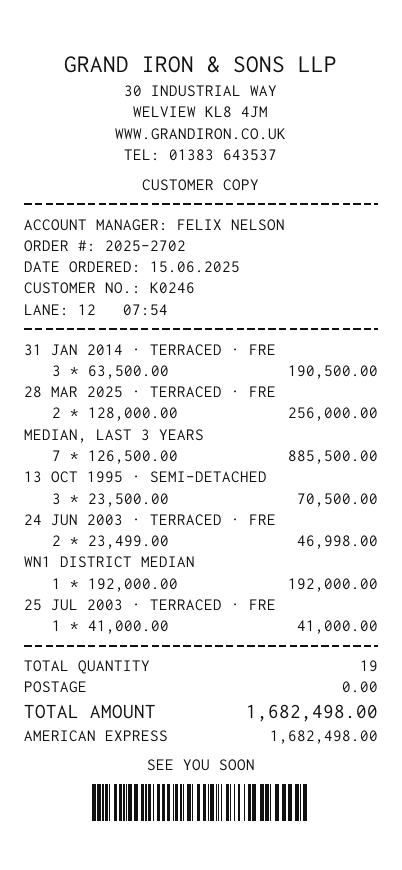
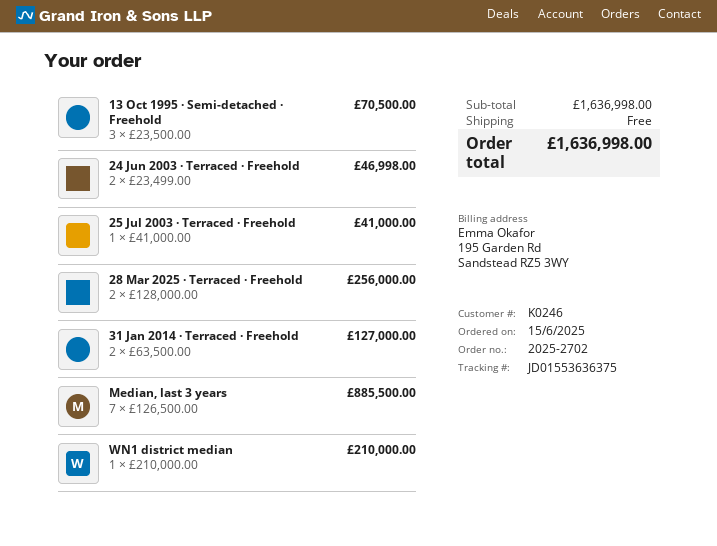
31 JAN 2014 · TERRACED · FRE: 3 x 63500.00 = 190500.00 -> 2 x 63500.00 = 127000.00
WN1 DISTRICT MEDIAN: 1 x 192000.00 = 192000.00 -> 1 x 210000.00 = 210000.00
total: 1682498.00 -> 1636998.00

